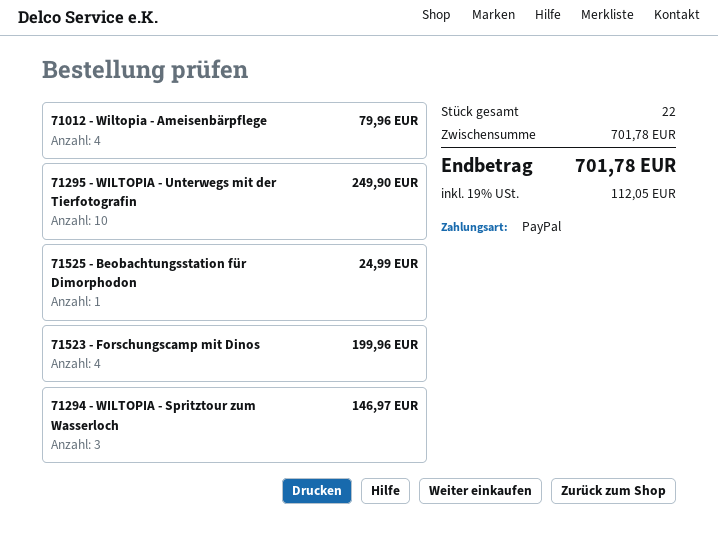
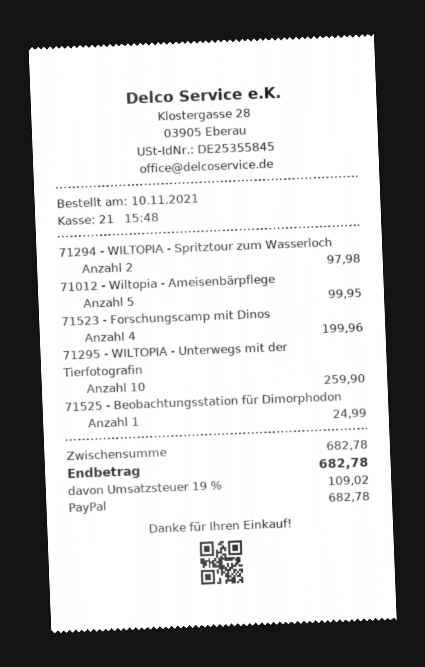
71012 - Wiltopia - Ameisenbärpflege: 4 for 79.96 -> 5 for 99.95
71295 - WILTOPIA - Unterwegs mit der Tierfotografin: 10 for 249.90 -> 10 for 259.90
71294 - WILTOPIA - Spritztour zum Wasserloch: 3 for 146.97 -> 2 for 97.98
subtotal: 701.78 -> 682.78
tax: 19% = 112.05 -> 19% = 109.02
total: 701.78 -> 682.78

